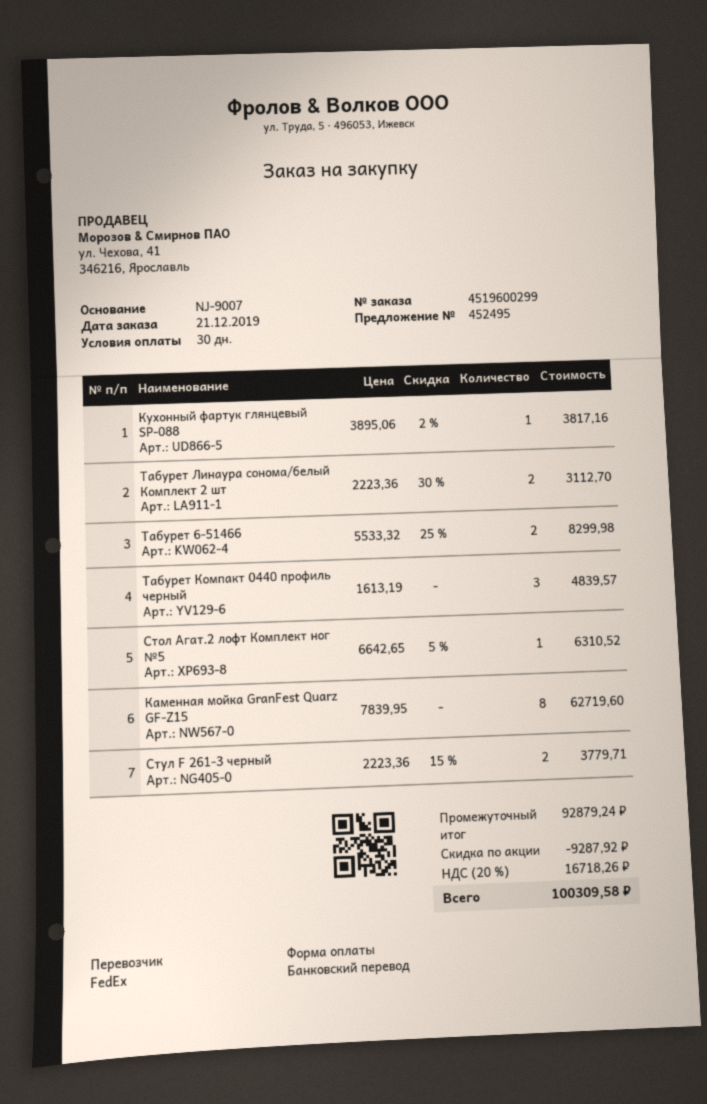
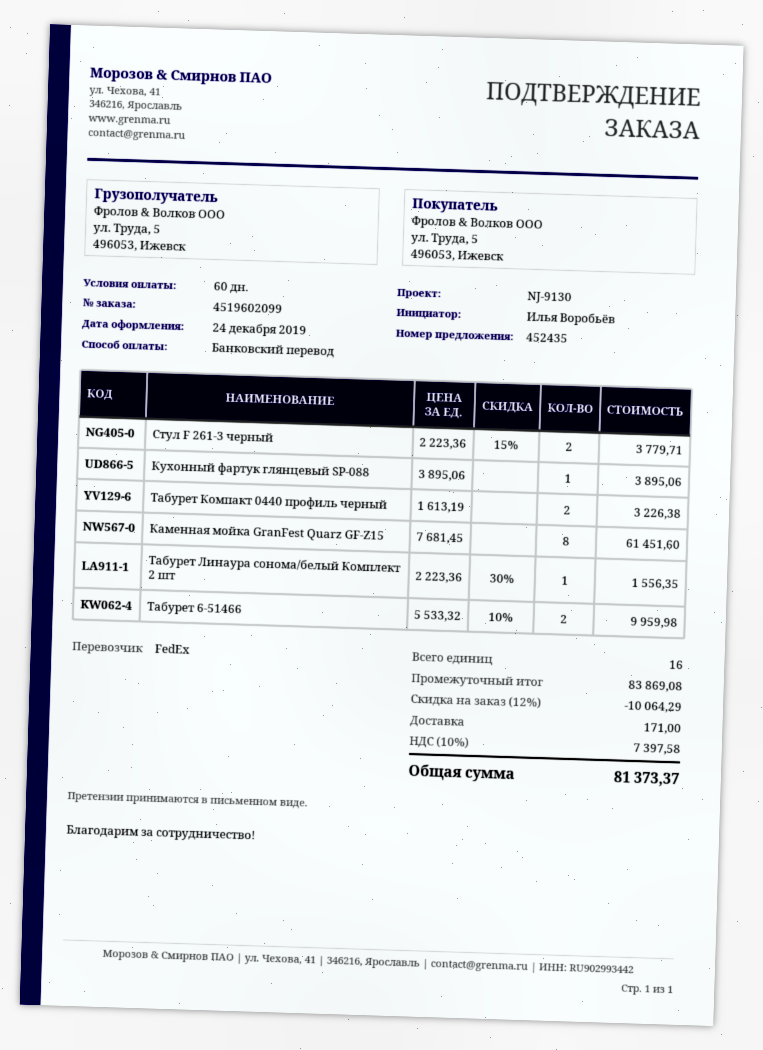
quote number: 452495 -> 452435
order number: 4519600299 -> 4519602099
order date: 2019-12-21 -> 2019-12-24
payment terms: 30 days -> 60 days
reference: NJ-9007 -> NJ-9130
Кухонный фартук глянцевый SP-088: 1 x 3895.06 - 2% = 3817.16 -> 1 x 3895.06 = 3895.06
Табурет Линаура сонома/белый Комплект 2 шт: 2 x 2223.36 - 30% = 3112.70 -> 1 x 2223.36 - 30% = 1556.35
Табурет 6-51466: 2 x 5533.32 - 25% = 8299.98 -> 2 x 5533.32 - 10% = 9959.98
Табурет Компакт 0440 профиль черный: 3 x 1613.19 = 4839.57 -> 2 x 1613.19 = 3226.38
Стол Агат.2 лофт Комплект ног №5: 1 x 6642.65 - 5% = 6310.52 -> none
Каменная мойка GranFest Quarz GF-Z15: 8 x 7839.95 = 62719.60 -> 8 x 7681.45 = 61451.60
subtotal: 92879.24 -> 83869.08
discount: 9287.92 -> 10064.29
shipping: none -> 171.00
tax: 20% = 16718.26 -> 10% = 7397.58
total: 100309.58 -> 81373.37

